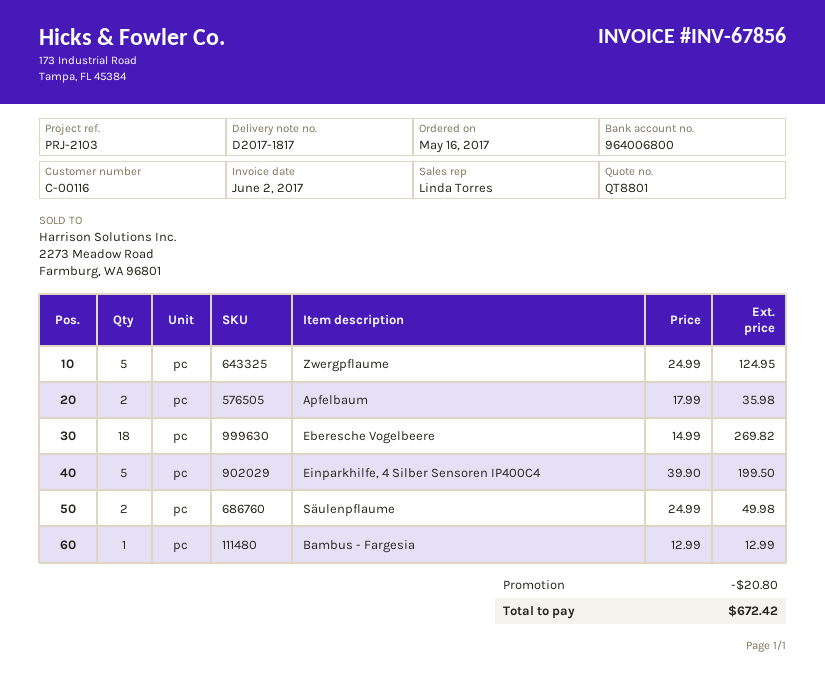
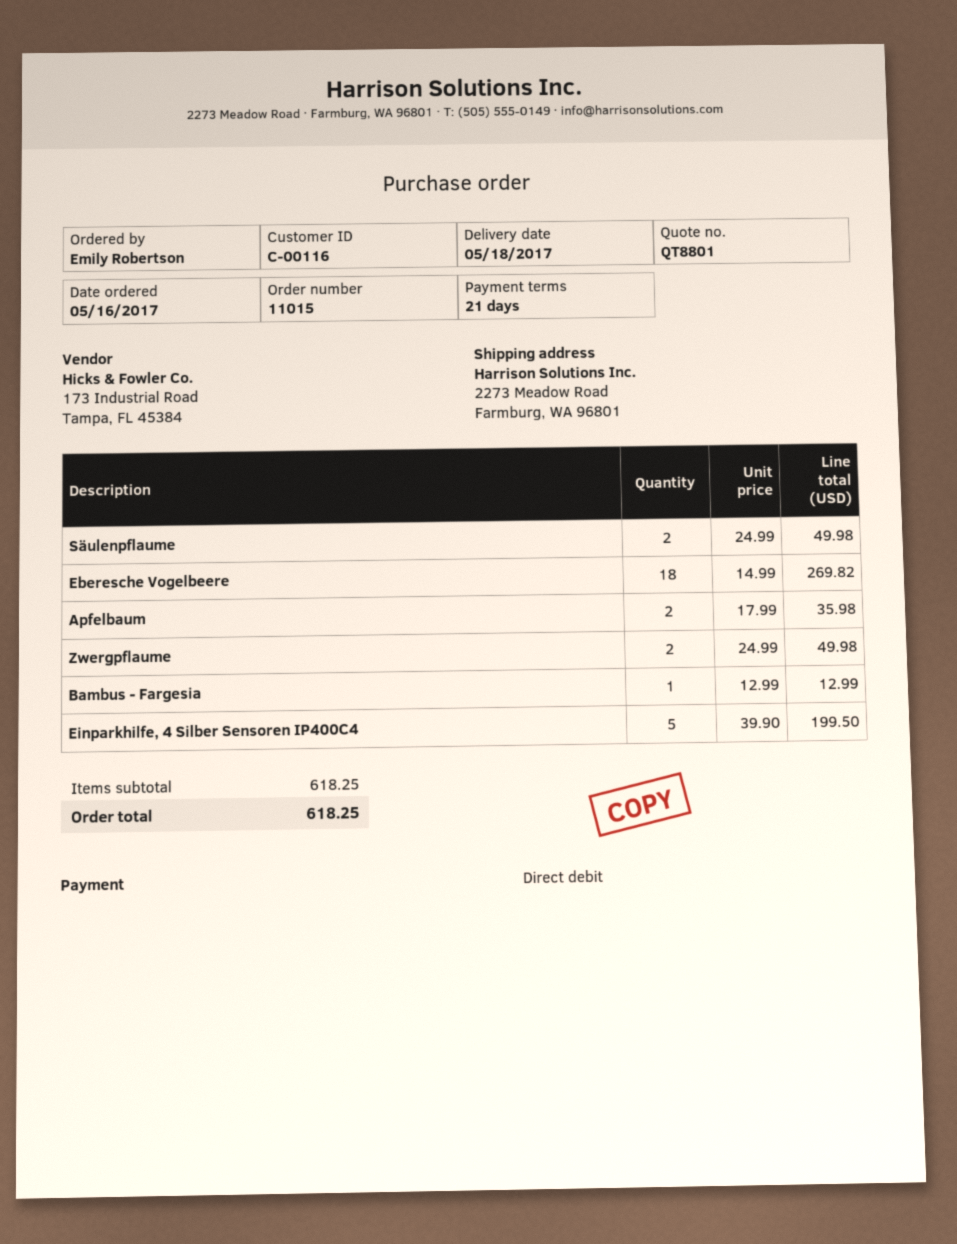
Zwergpflaume: 5 x 24.99 = 124.95 -> 2 x 24.99 = 49.98
discount: 20.80 -> none
total: 672.42 -> 618.25

